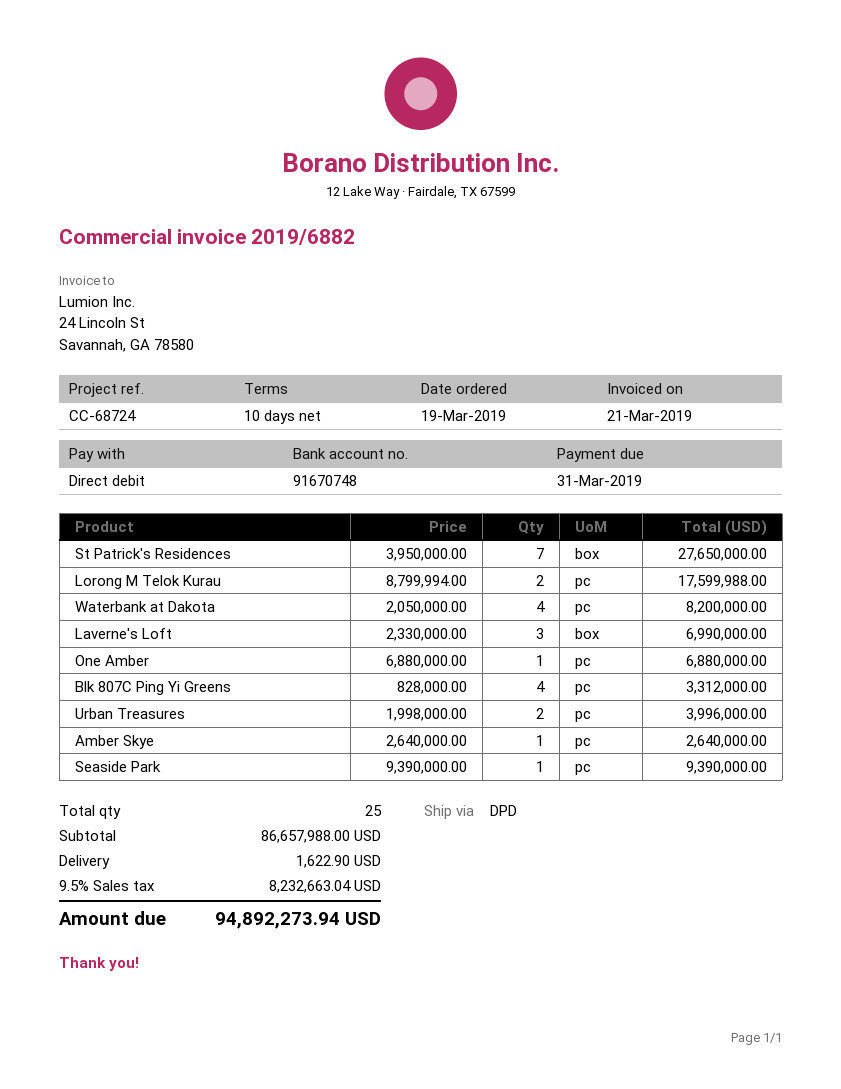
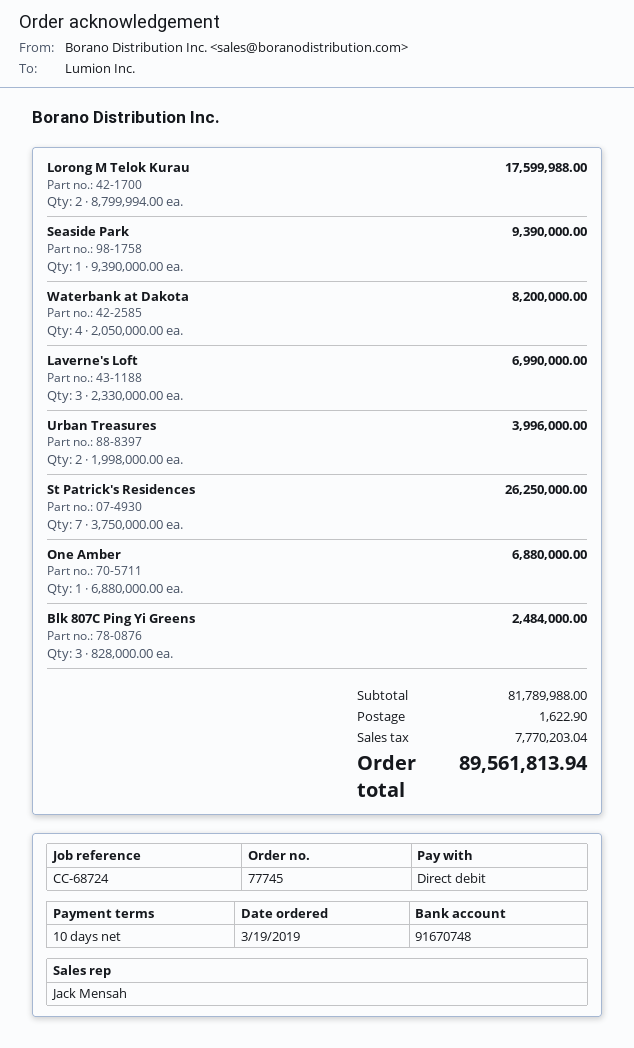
St Patrick's Residences: 7 x 3950000.00 = 27650000.00 -> 7 x 3750000.00 = 26250000.00
Blk 807C Ping Yi Greens: 4 x 828000.00 = 3312000.00 -> 3 x 828000.00 = 2484000.00
Amber Skye: 1 x 2640000.00 = 2640000.00 -> none
subtotal: 86657988.00 -> 81789988.00
tax: 8232663.04 -> 7770203.04
total: 94892273.94 -> 89561813.94

